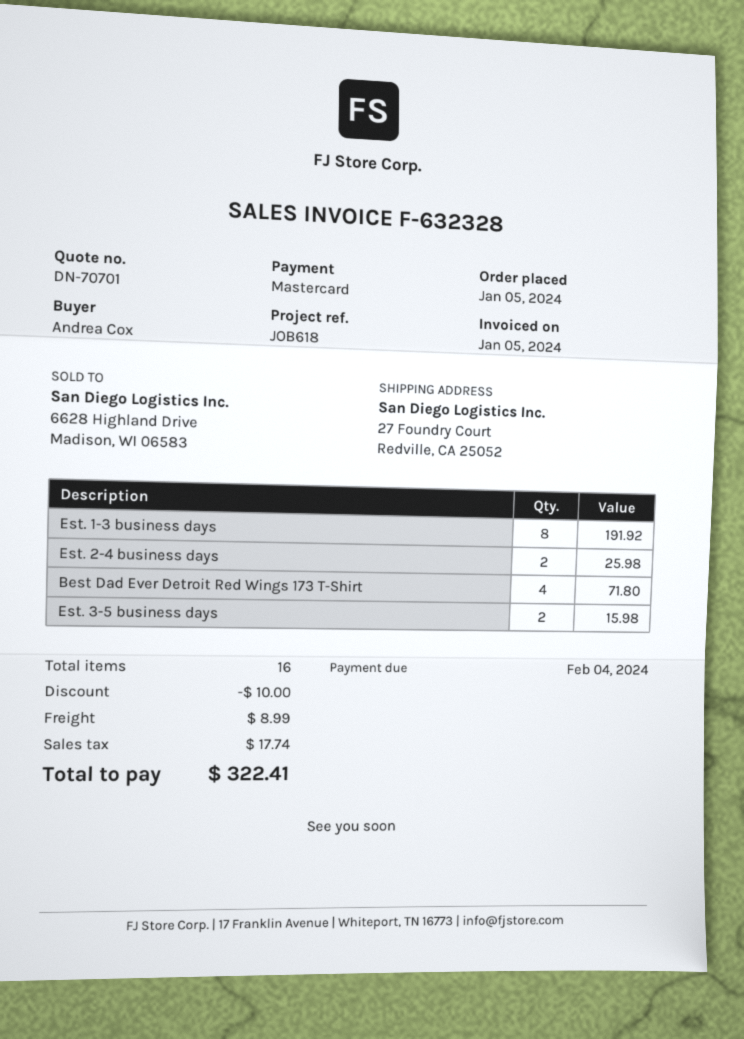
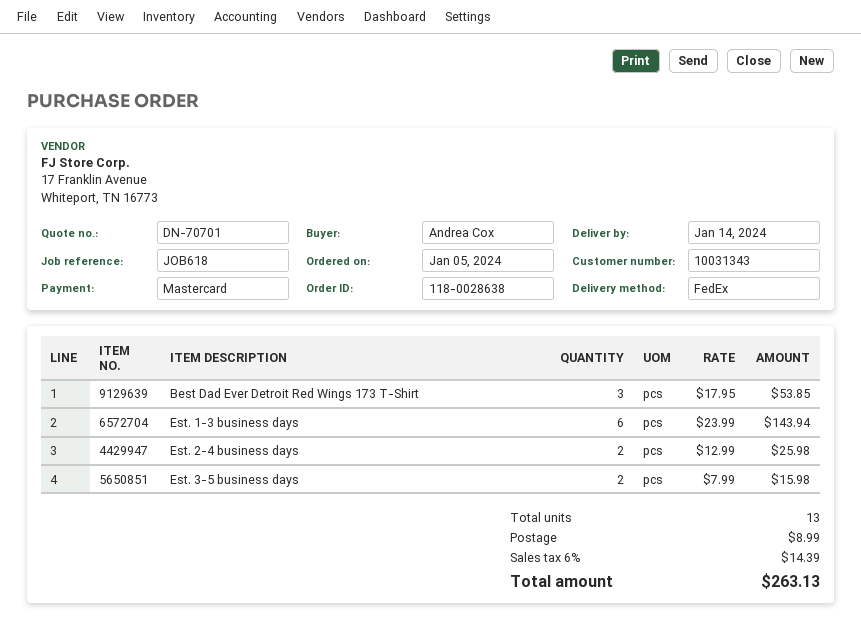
Est. 1-3 business days: 8 for 191.92 -> 6 for 143.94
Best Dad Ever Detroit Red Wings 173 T-Shirt: 4 for 71.80 -> 3 for 53.85
total quantity: 16 -> 13
discount: 10.00 -> none
tax: 17.74 -> 14.39
total: 322.41 -> 263.13

